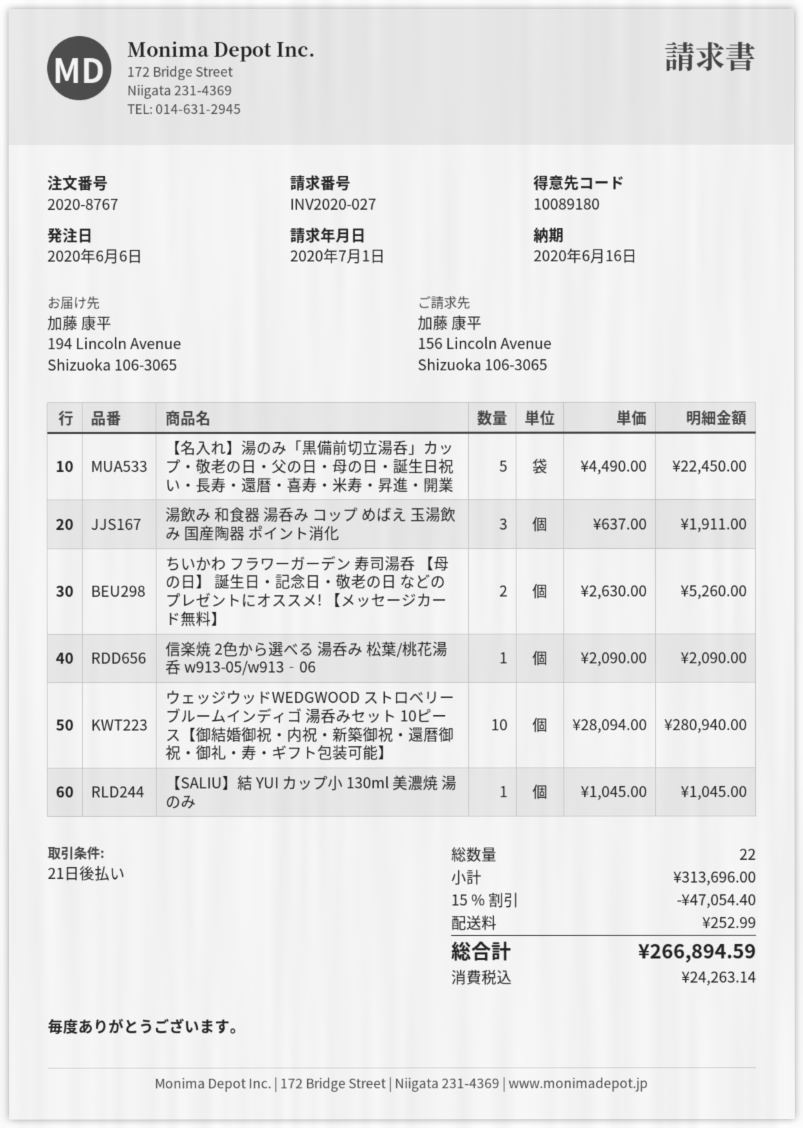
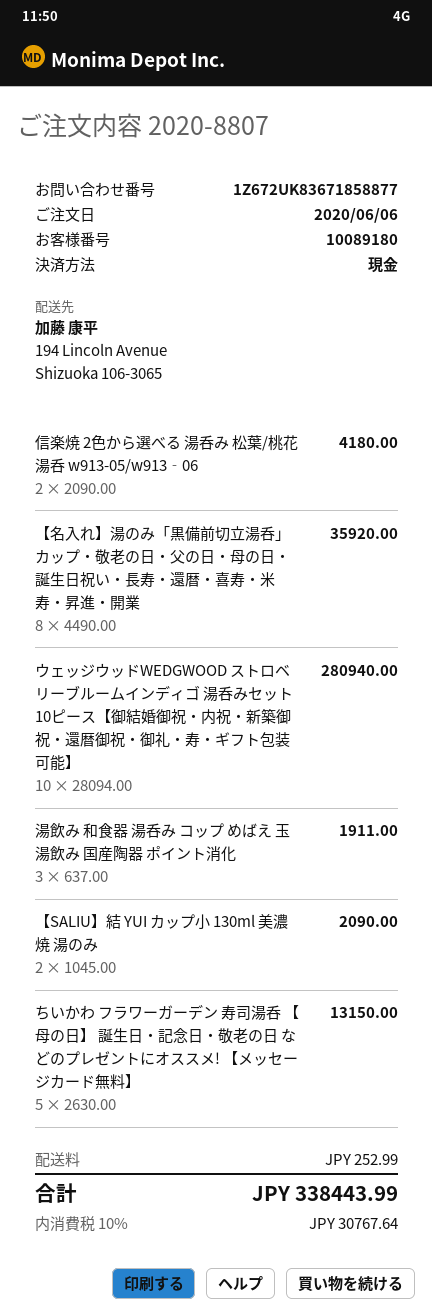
order number: 2020-8767 -> 2020-8807
【名入れ】湯のみ「黒備前切立湯呑」カップ・敬老の日・父の日・母の日・誕生日祝い・長寿・還暦・喜寿・米寿・昇進・開業: 5 x 4490.00 = 22450.00 -> 8 x 4490.00 = 35920.00
ちいかわ フラワーガーデン 寿司湯呑 【母の日】 誕生日・記念日・敬老の日 などのプレゼントにオススメ! 【メッセージカード無料】: 2 x 2630.00 = 5260.00 -> 5 x 2630.00 = 13150.00
信楽焼 2色から選べる 湯呑み 松葉/桃花湯呑 w913-05/w913‐06: 1 x 2090.00 = 2090.00 -> 2 x 2090.00 = 4180.00
【SALIU】結 YUI カップ小 130ml 美濃焼 湯のみ: 1 x 1045.00 = 1045.00 -> 2 x 1045.00 = 2090.00
discount: 15% = 47054.40 -> none
tax: 24263.14 -> 30767.64
total: 266894.59 -> 338443.99

